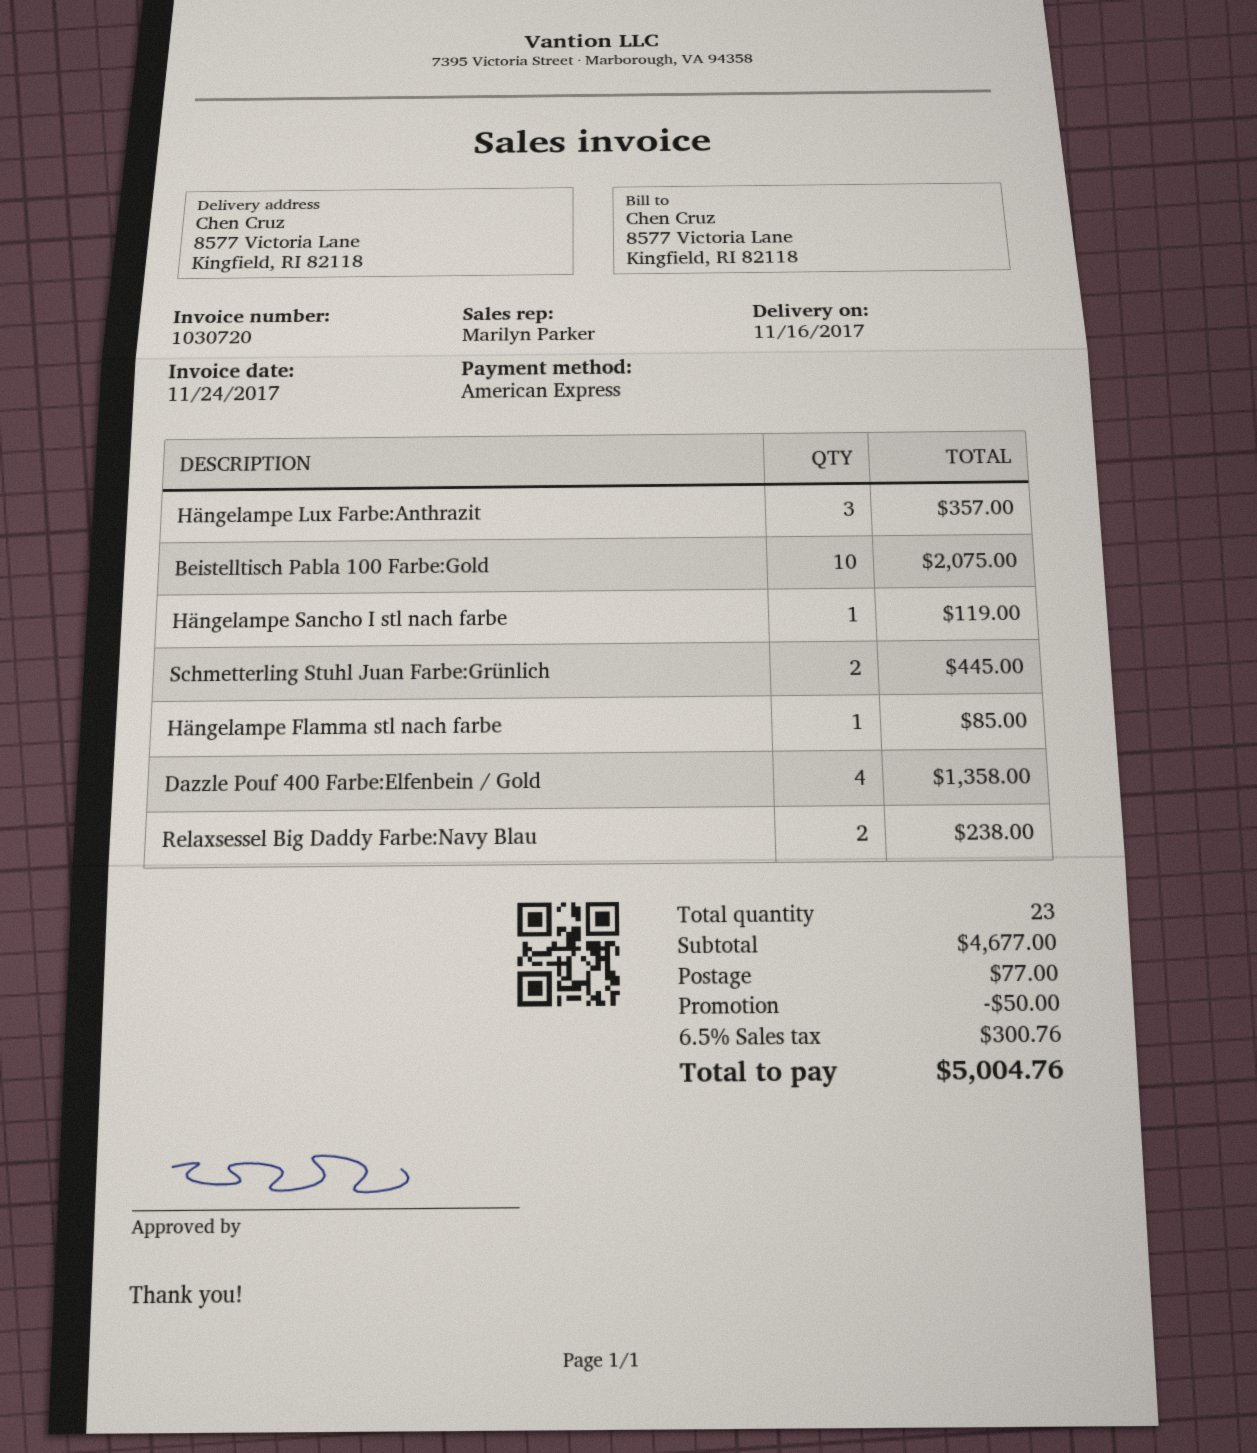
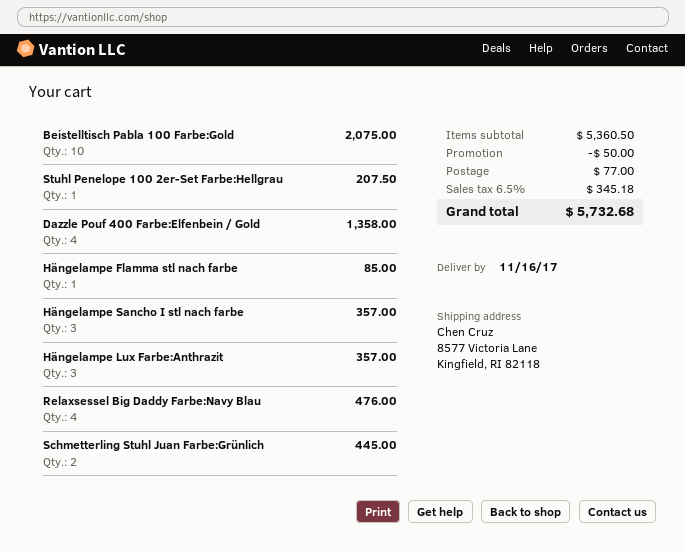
Hängelampe Sancho I stl nach farbe: 1 for 119.00 -> 3 for 357.00
Relaxsessel Big Daddy Farbe:Navy Blau: 2 for 238.00 -> 4 for 476.00
Stuhl Penelope 100 2er-Set Farbe:Hellgrau: none -> 1 for 207.50
subtotal: 4677.00 -> 5360.50
tax: 6.5% = 300.76 -> 6.5% = 345.18
total: 5004.76 -> 5732.68

